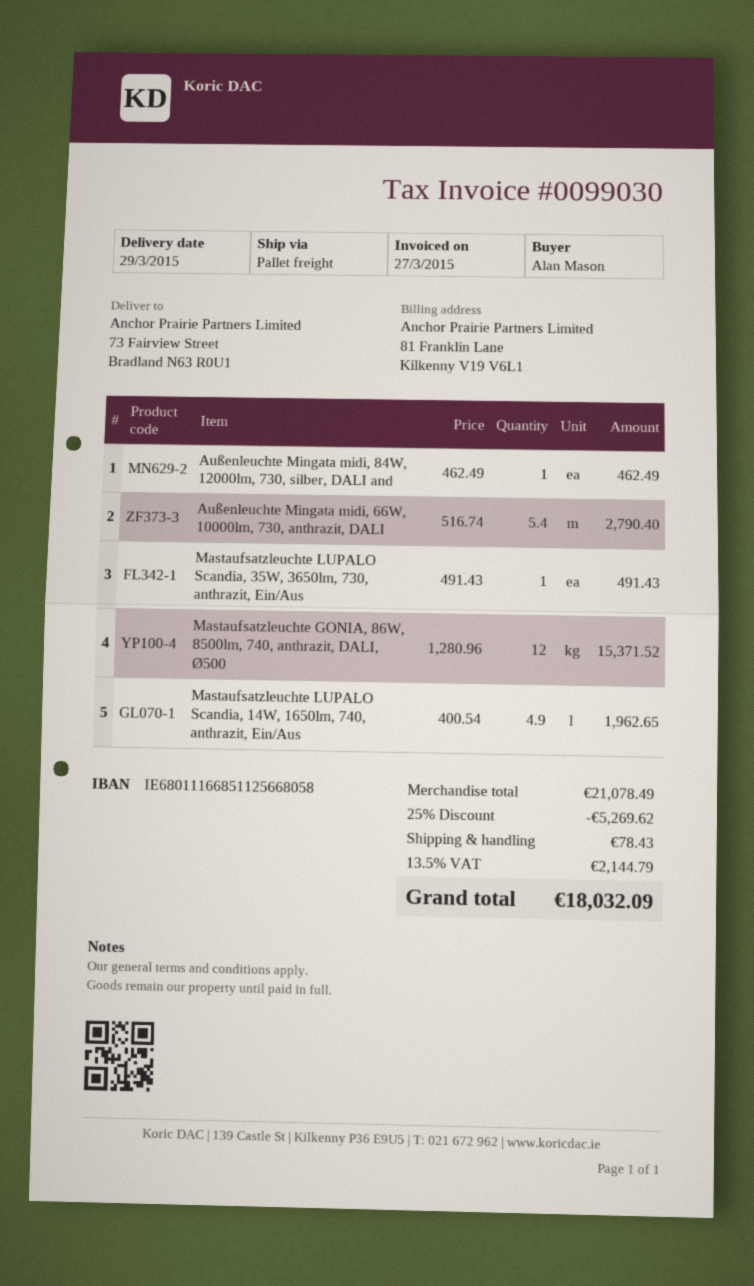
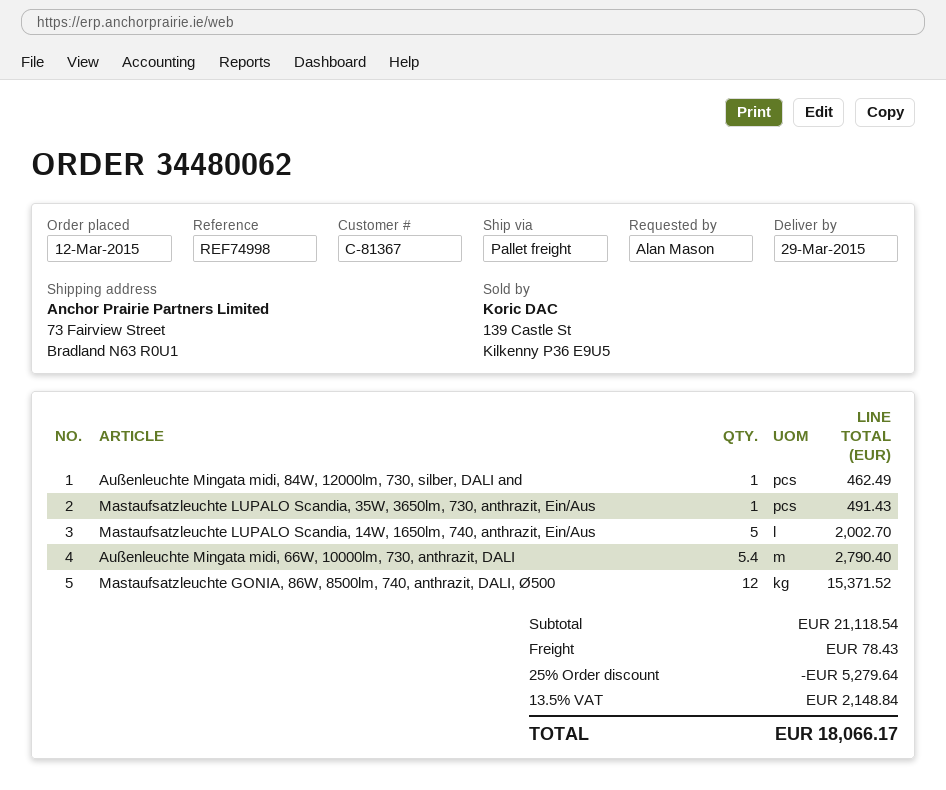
Mastaufsatzleuchte LUPALO Scandia, 14W, 1650lm, 740, anthrazit, Ein/Aus: 4.9 for 1962.65 -> 5 for 2002.70
subtotal: 21078.49 -> 21118.54
discount: 25% = 5269.62 -> 25% = 5279.64
tax: 13.5% = 2144.79 -> 13.5% = 2148.84
total: 18032.09 -> 18066.17

